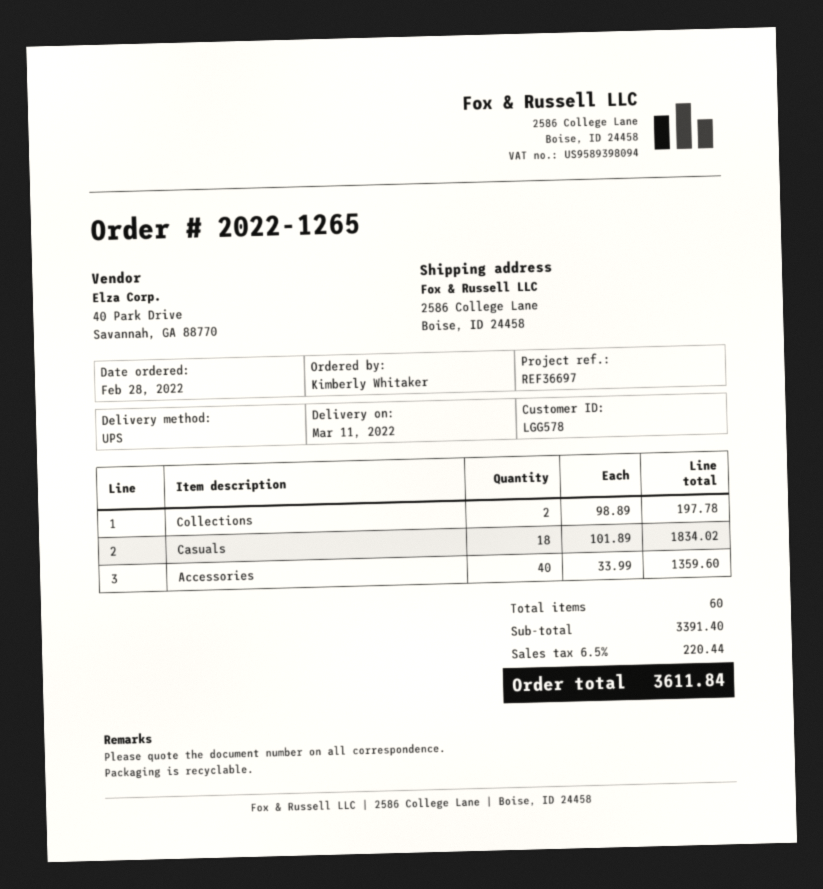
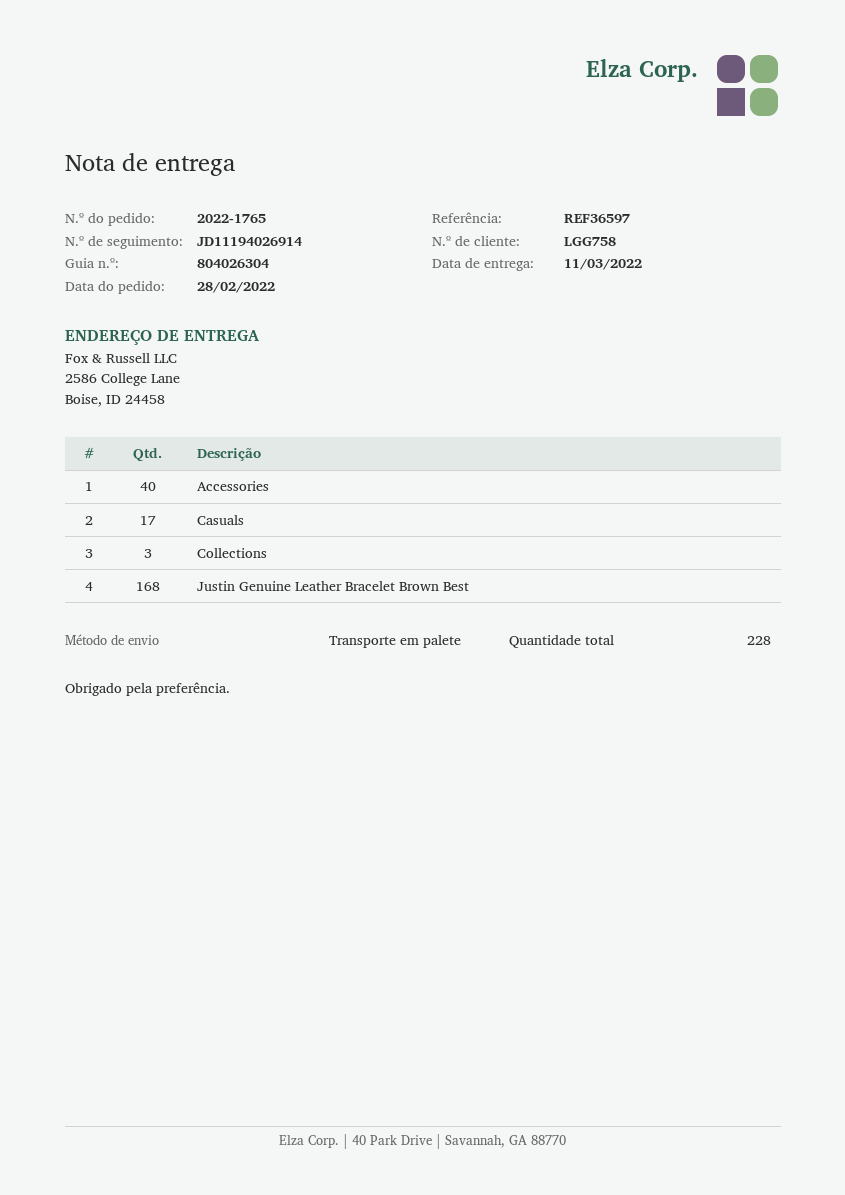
order number: 2022-1265 -> 2022-1765
customer number: LGG578 -> LGG758
reference: REF36697 -> REF36597
shipping method: UPS -> pallet freight
Collections: 2 -> 3
Casuals: 18 -> 17
Justin Genuine Leather Bracelet Brown Best: none -> 168
total quantity: 60 -> 228

